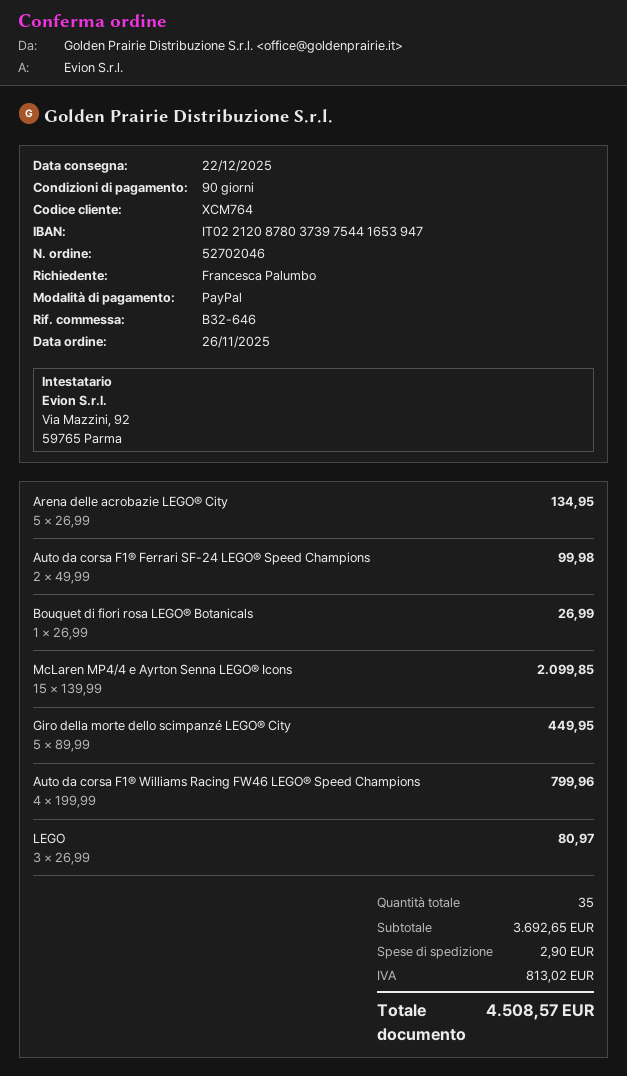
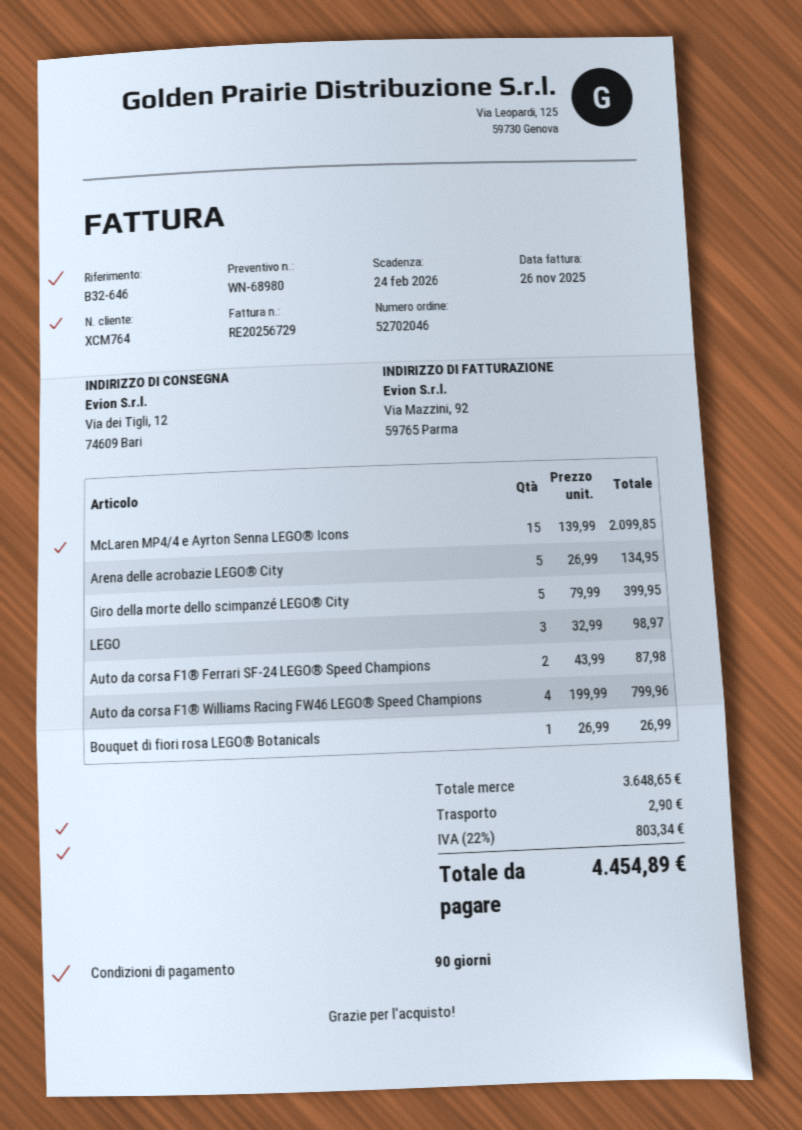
Auto da corsa F1® Ferrari SF-24 LEGO® Speed Champions: 2 x 49.99 = 99.98 -> 2 x 43.99 = 87.98
Giro della morte dello scimpanzé LEGO® City: 5 x 89.99 = 449.95 -> 5 x 79.99 = 399.95
LEGO: 3 x 26.99 = 80.97 -> 3 x 32.99 = 98.97
subtotal: 3692.65 -> 3648.65
tax: 813.02 -> 803.34
total: 4508.57 -> 4454.89

